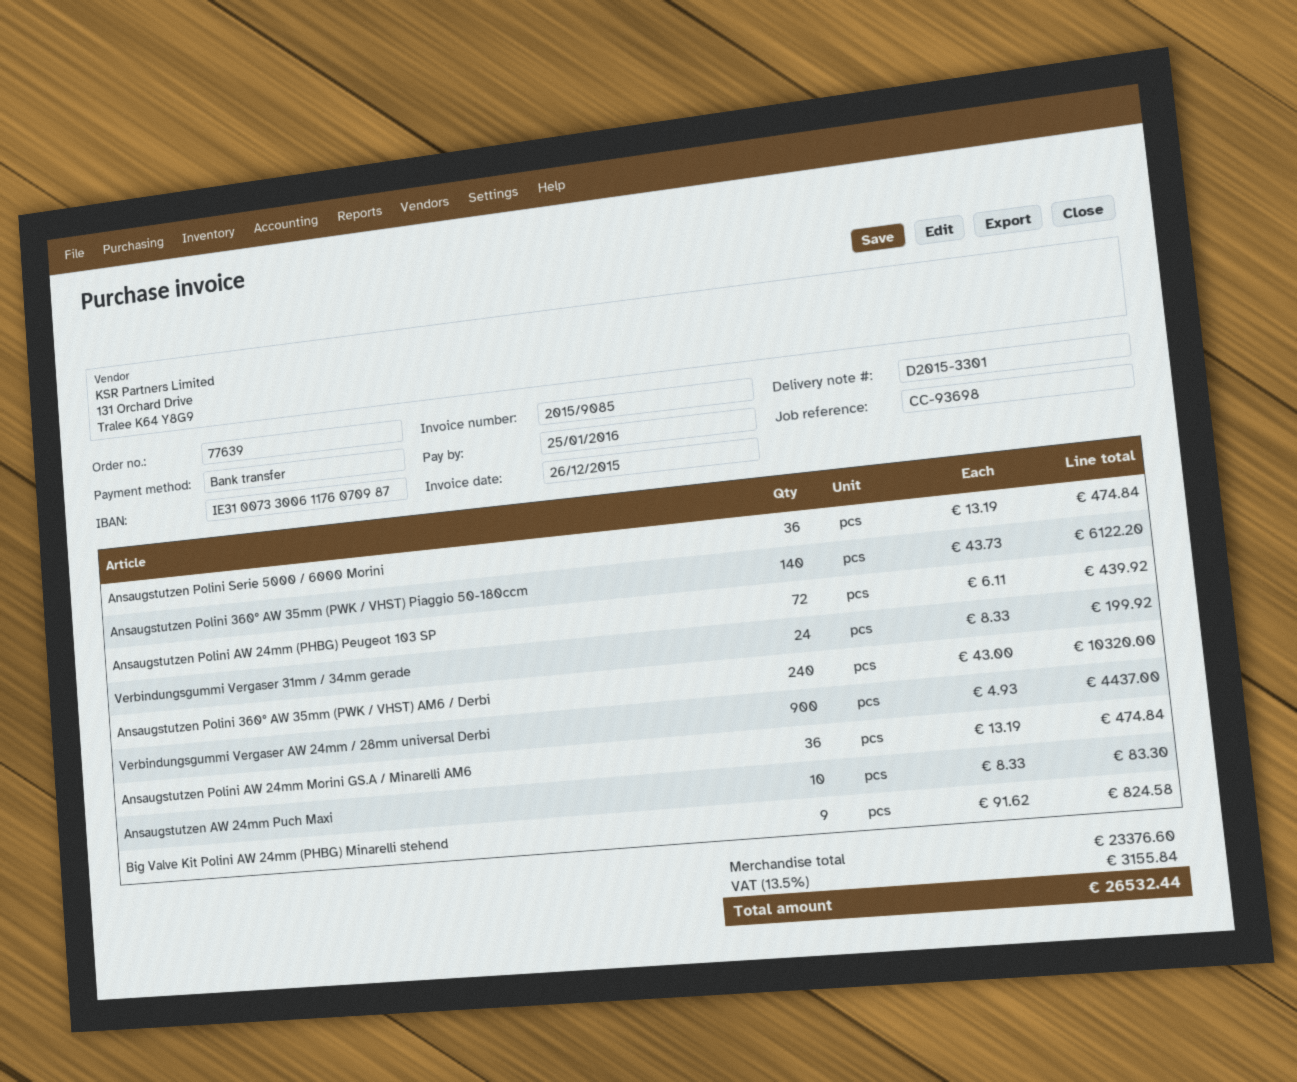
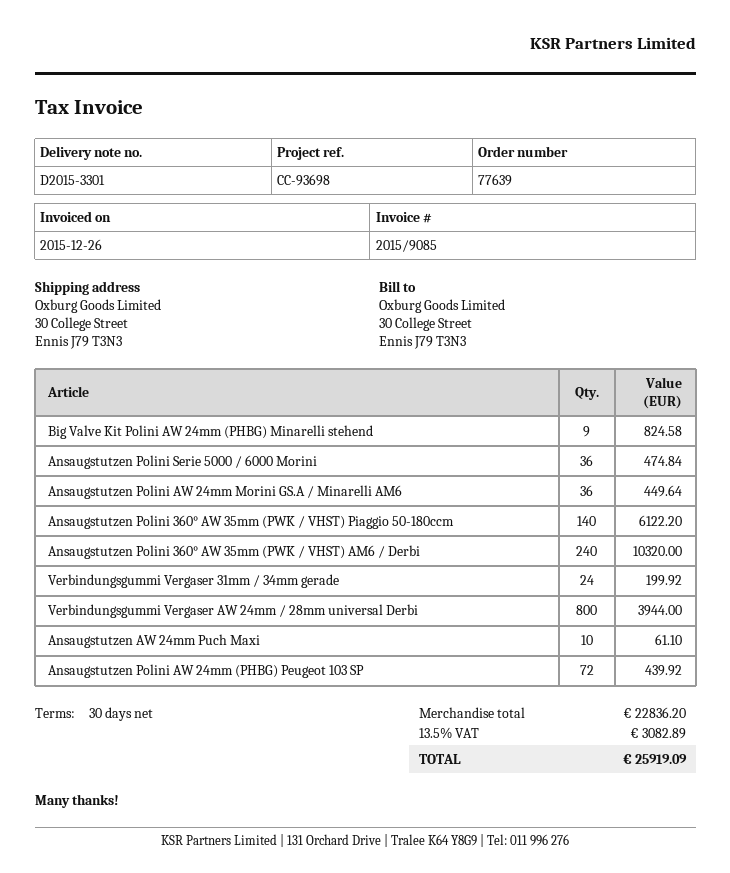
Verbindungsgummi Vergaser AW 24mm / 28mm universal Derbi: 900 for 4437.00 -> 800 for 3944.00
Ansaugstutzen Polini AW 24mm Morini GS.A / Minarelli AM6: 36 for 474.84 -> 36 for 449.64
Ansaugstutzen AW 24mm Puch Maxi: 10 for 83.30 -> 10 for 61.10
subtotal: 23376.60 -> 22836.20
tax: 13.5% = 3155.84 -> 13.5% = 3082.89
total: 26532.44 -> 25919.09

